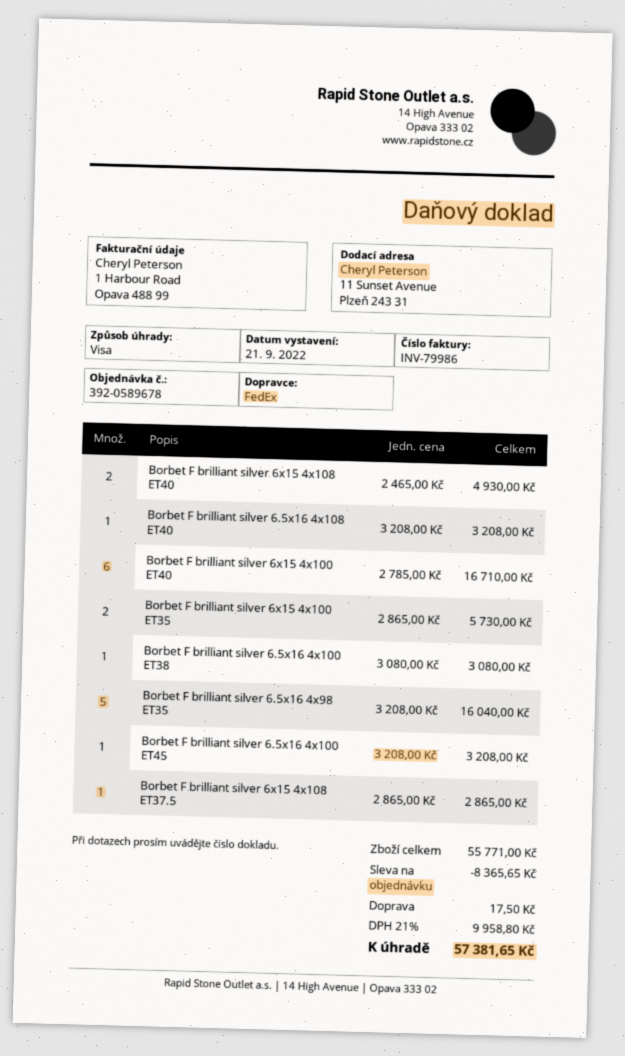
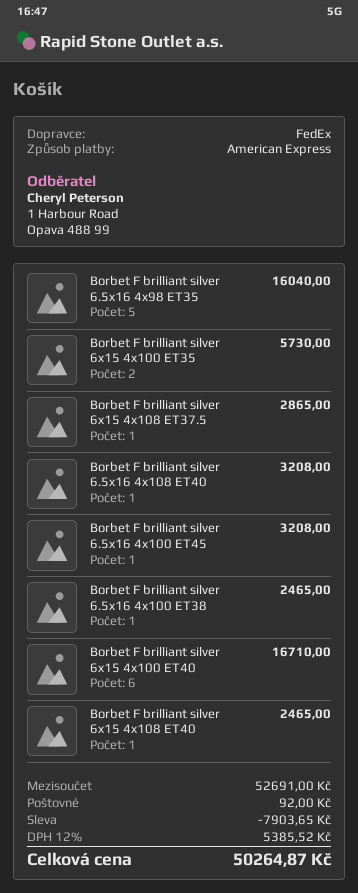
payment method: Visa -> American Express
Borbet F brilliant silver 6x15 4x108 ET40: 2 for 4930.00 -> 1 for 2465.00
Borbet F brilliant silver 6.5x16 4x100 ET38: 1 for 3080.00 -> 1 for 2465.00
subtotal: 55771.00 -> 52691.00
discount: 8365.65 -> 7903.65
shipping: 17.50 -> 92.00
tax: 21% = 9958.80 -> 12% = 5385.52
total: 57381.65 -> 50264.87

